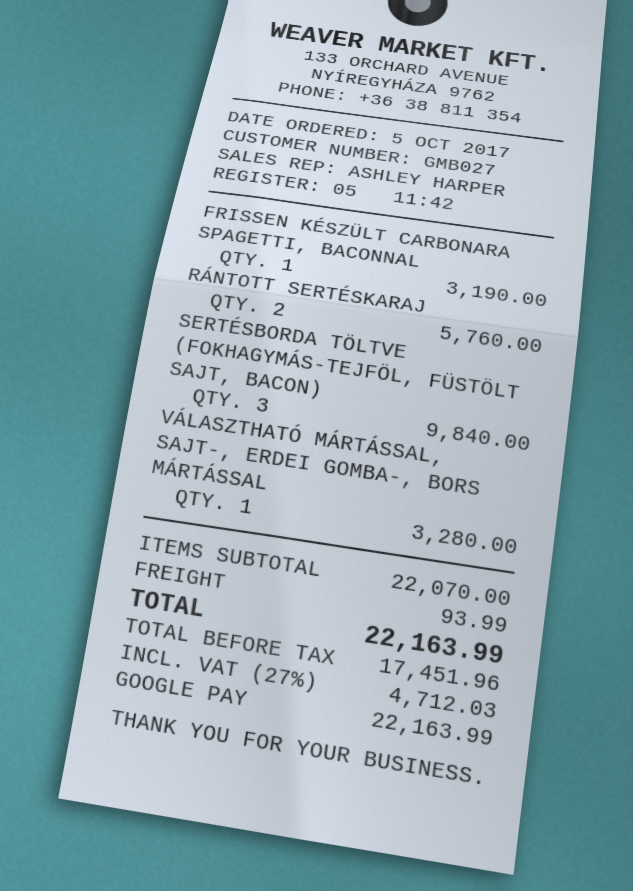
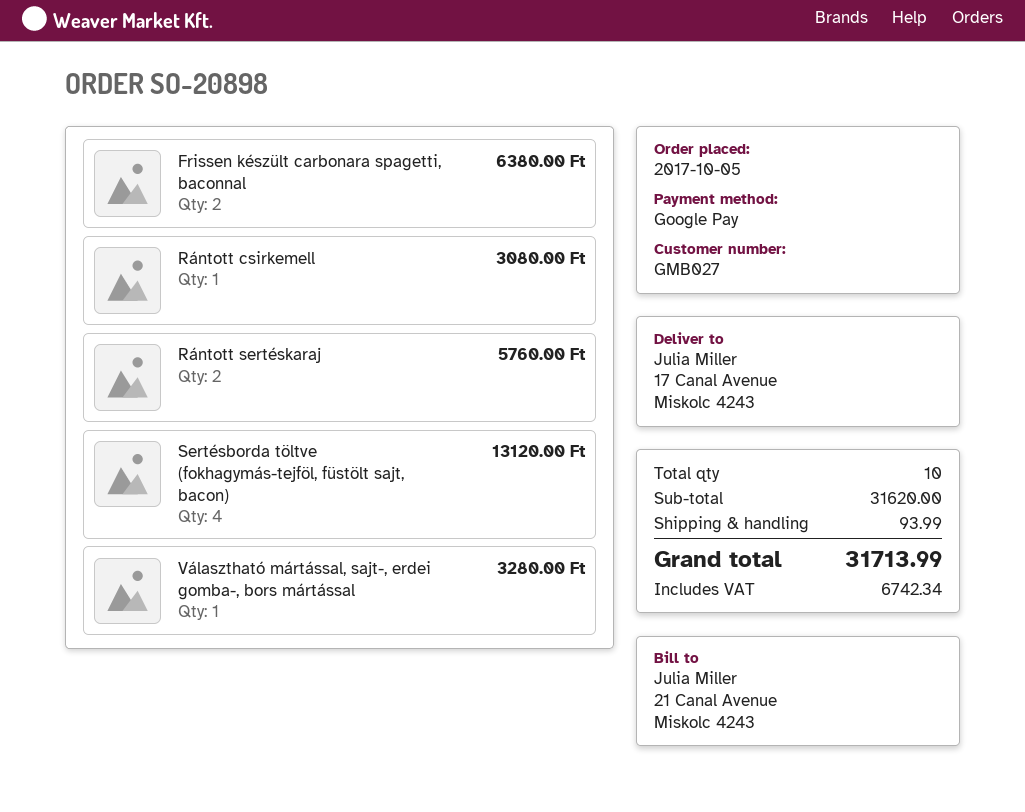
FRISSEN KÉSZÜLT CARBONARA SPAGETTI, BACONNAL: 1 for 3190.00 -> 2 for 6380.00
SERTÉSBORDA TÖLTVE (FOKHAGYMÁS-TEJFÖL, FÜSTÖLT SAJT, BACON): 3 for 9840.00 -> 4 for 13120.00
Rántott csirkemell: none -> 1 for 3080.00
subtotal: 22070.00 -> 31620.00
tax: 4712.03 -> 6742.34
total: 22163.99 -> 31713.99

